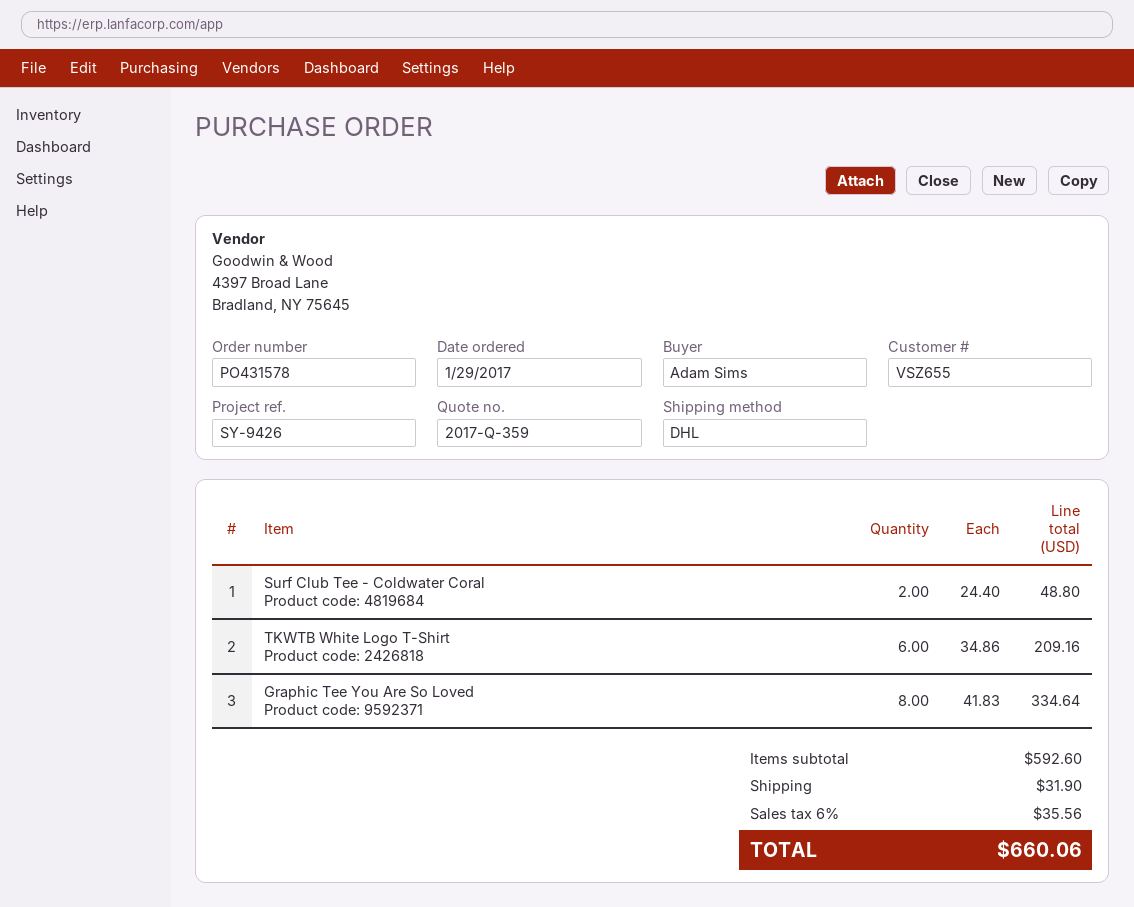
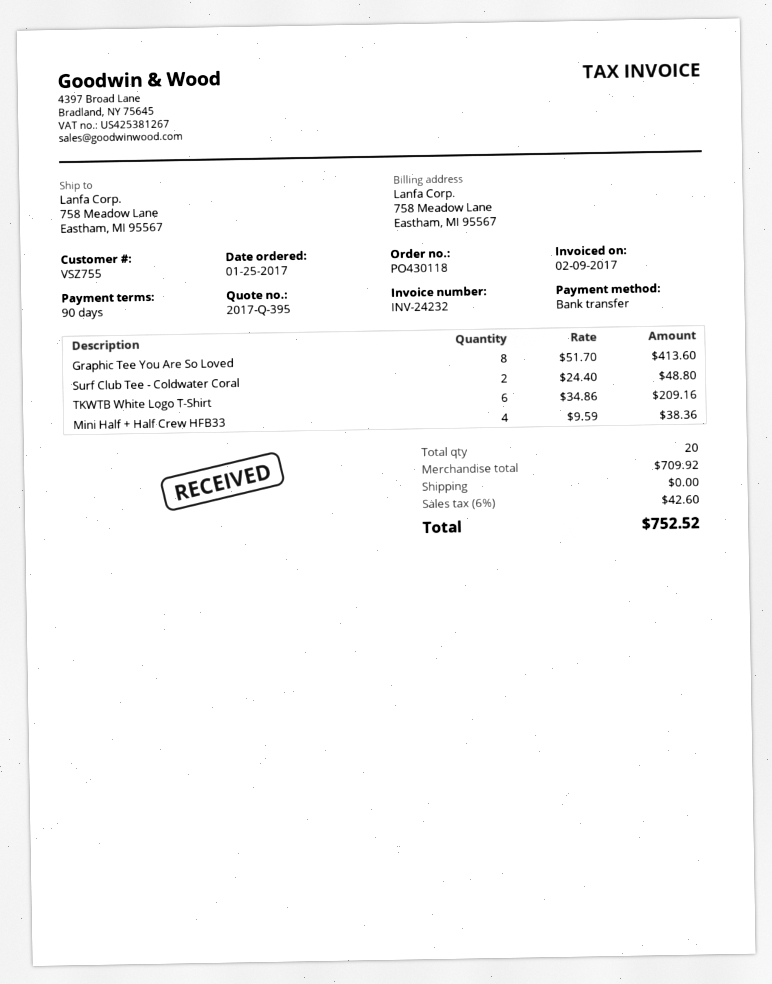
quote number: 2017-Q-359 -> 2017-Q-395
order number: PO431578 -> PO430118
order date: 2017-01-29 -> 2017-01-25
customer number: VSZ655 -> VSZ755
Graphic Tee You Are So Loved: 8 x 41.83 = 334.64 -> 8 x 51.70 = 413.60
Mini Half + Half Crew HFB33: none -> 4 x 9.59 = 38.36
subtotal: 592.60 -> 709.92
shipping: 31.90 -> 0.00
tax: 6% = 35.56 -> 6% = 42.60
total: 660.06 -> 752.52

